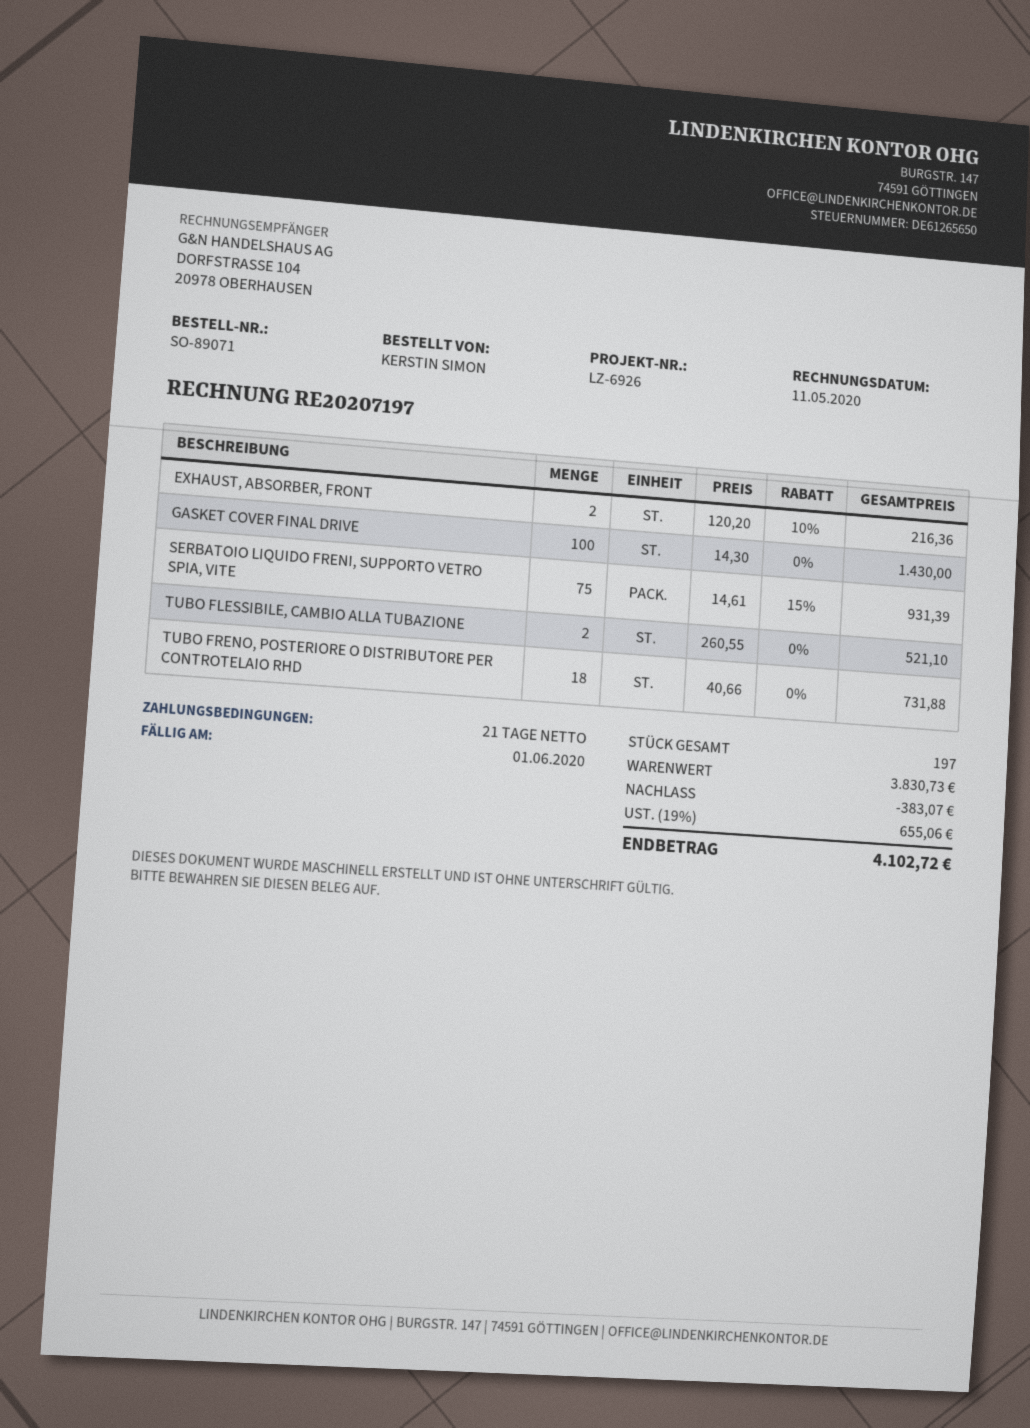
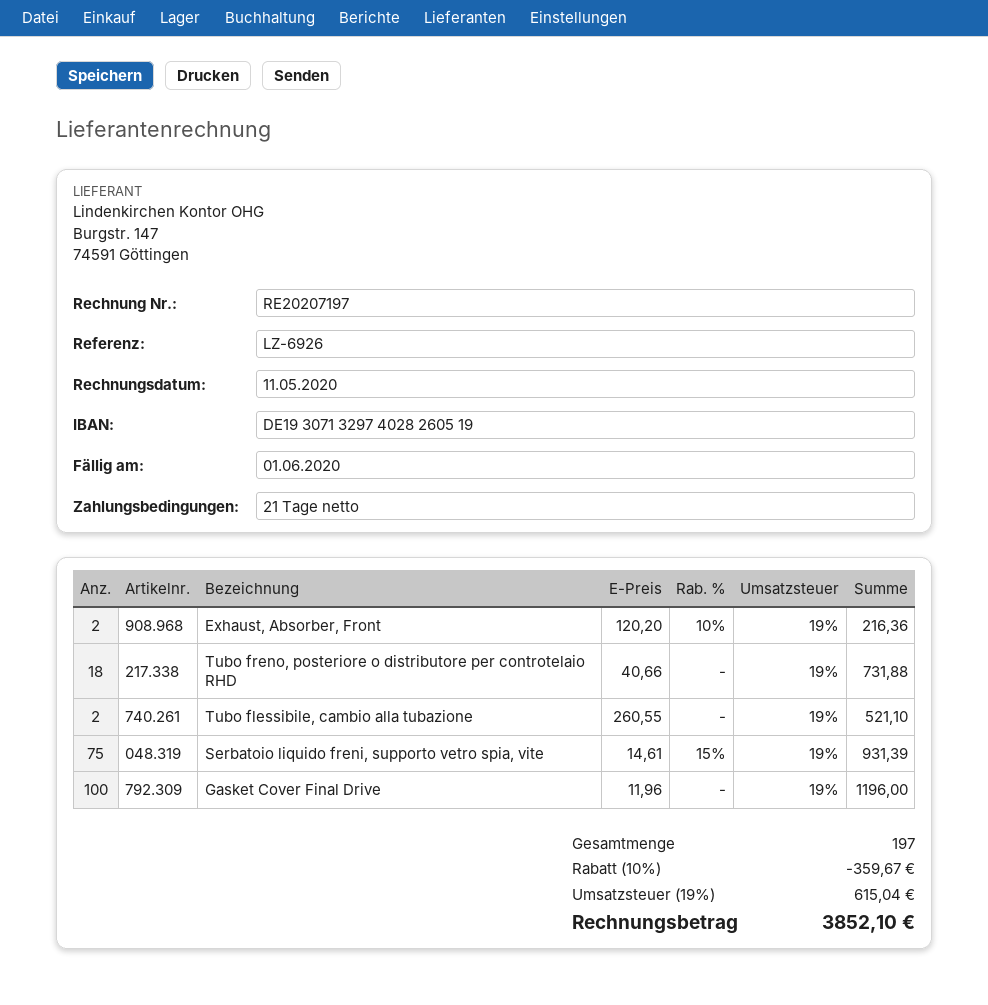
GASKET COVER FINAL DRIVE: 100 x 14.30 = 1430.00 -> 100 x 11.96 = 1196.00
discount: 383.07 -> 359.67
tax: 19% = 655.06 -> 19% = 615.04
total: 4102.72 -> 3852.10

